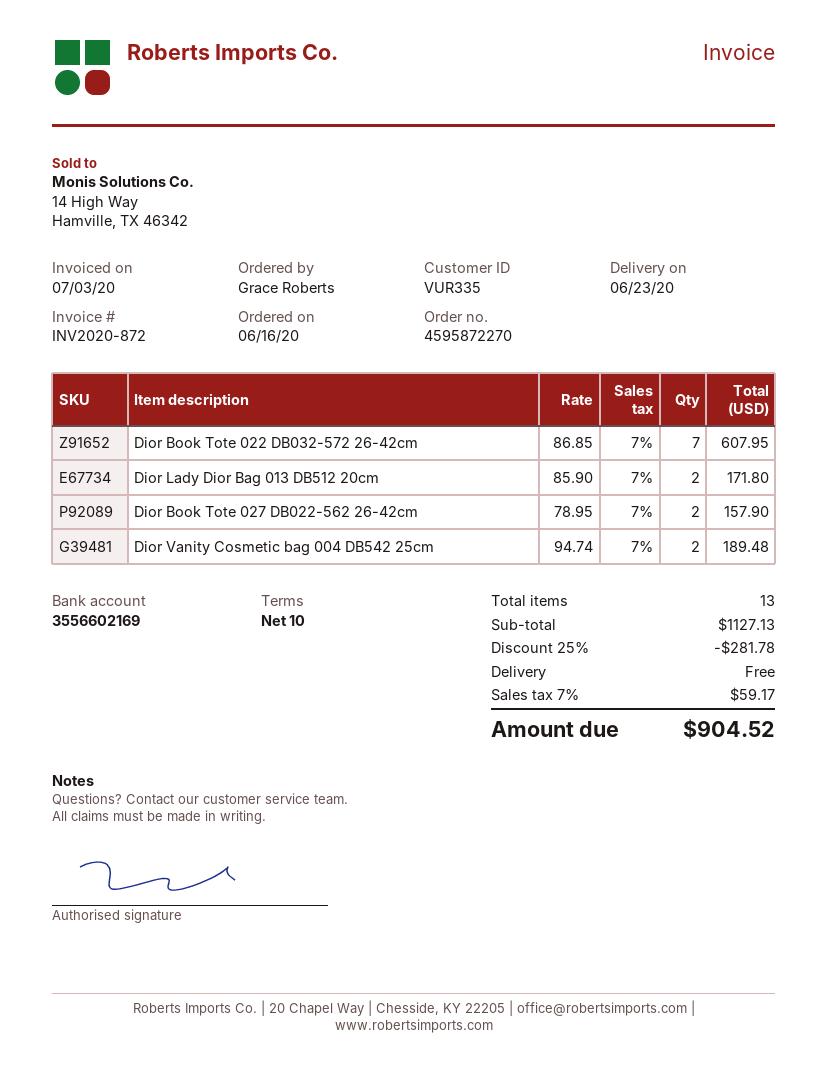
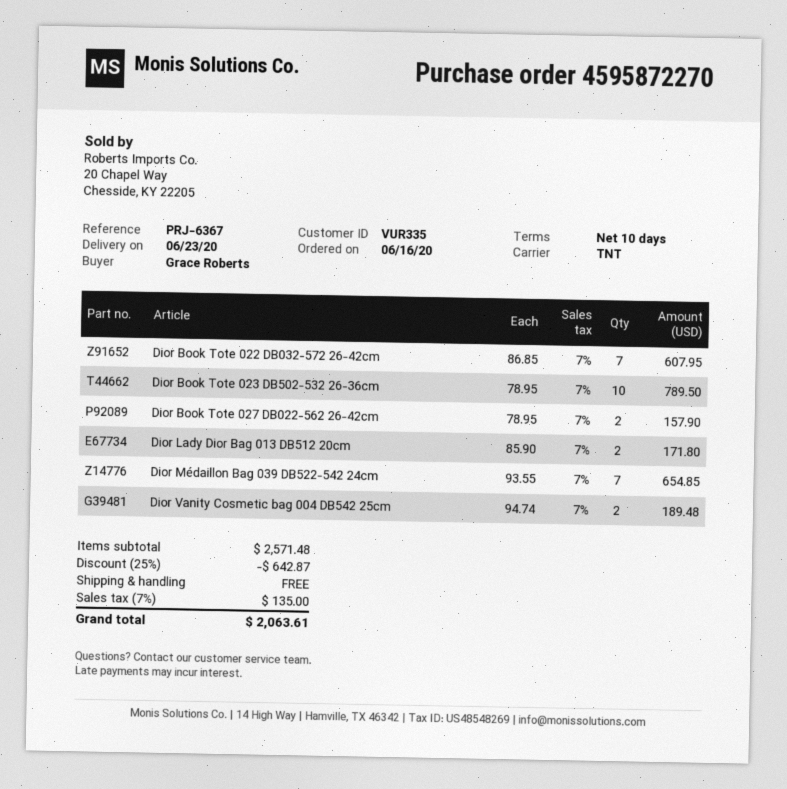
Dior Book Tote 023 DB502-532 26-36cm: none -> 10 x 78.95 = 789.50
Dior Médaillon Bag 039 DB522-542 24cm: none -> 7 x 93.55 = 654.85
subtotal: 1127.13 -> 2571.48
discount: 25% = 281.78 -> 25% = 642.87
tax: 7% = 59.17 -> 7% = 135.00
total: 904.52 -> 2063.61

